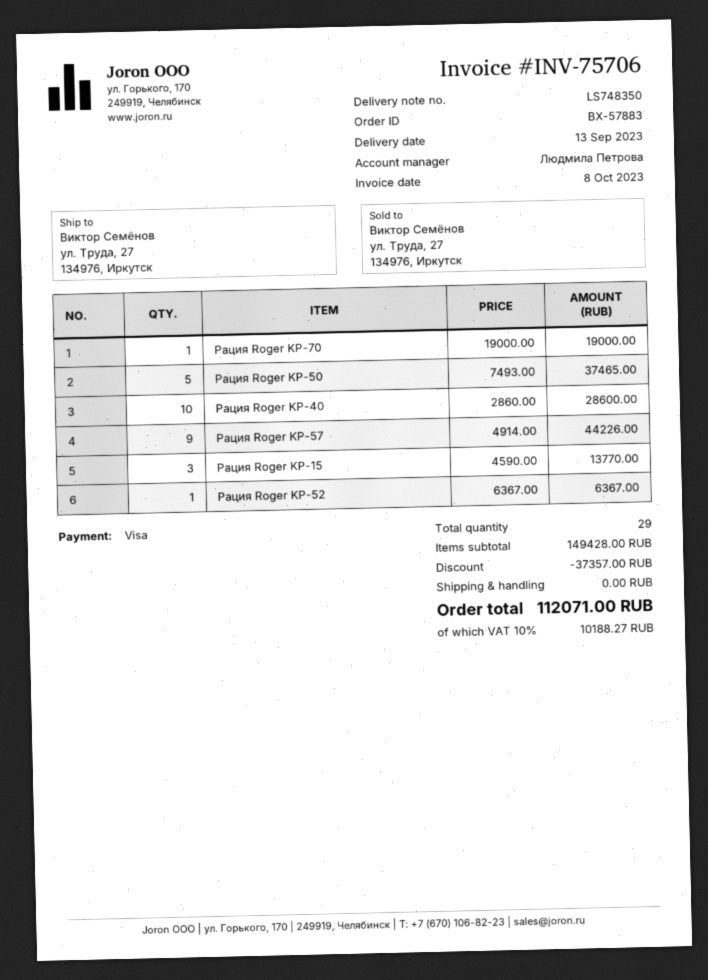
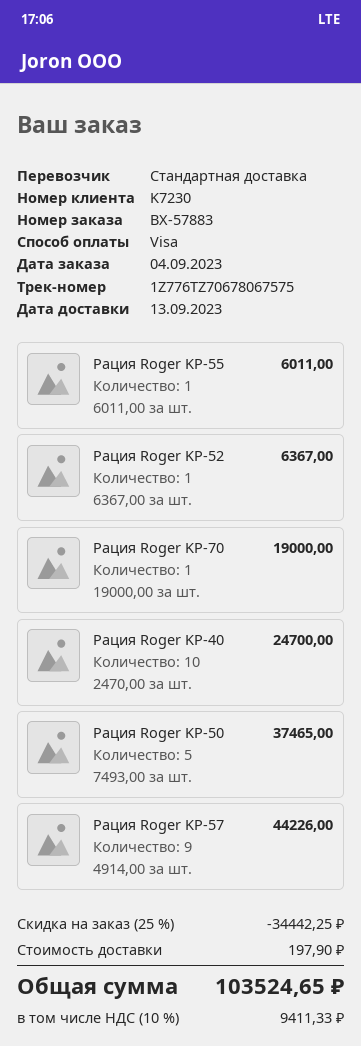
Рация Roger KP-40: 10 x 2860.00 = 28600.00 -> 10 x 2470.00 = 24700.00
Рация Roger KP-15: 3 x 4590.00 = 13770.00 -> none
Рация Roger KP-55: none -> 1 x 6011.00 = 6011.00
discount: 37357.00 -> 34442.25
shipping: 0.00 -> 197.90
tax: 10% = 10188.27 -> 10% = 9411.33
total: 112071.00 -> 103524.65

